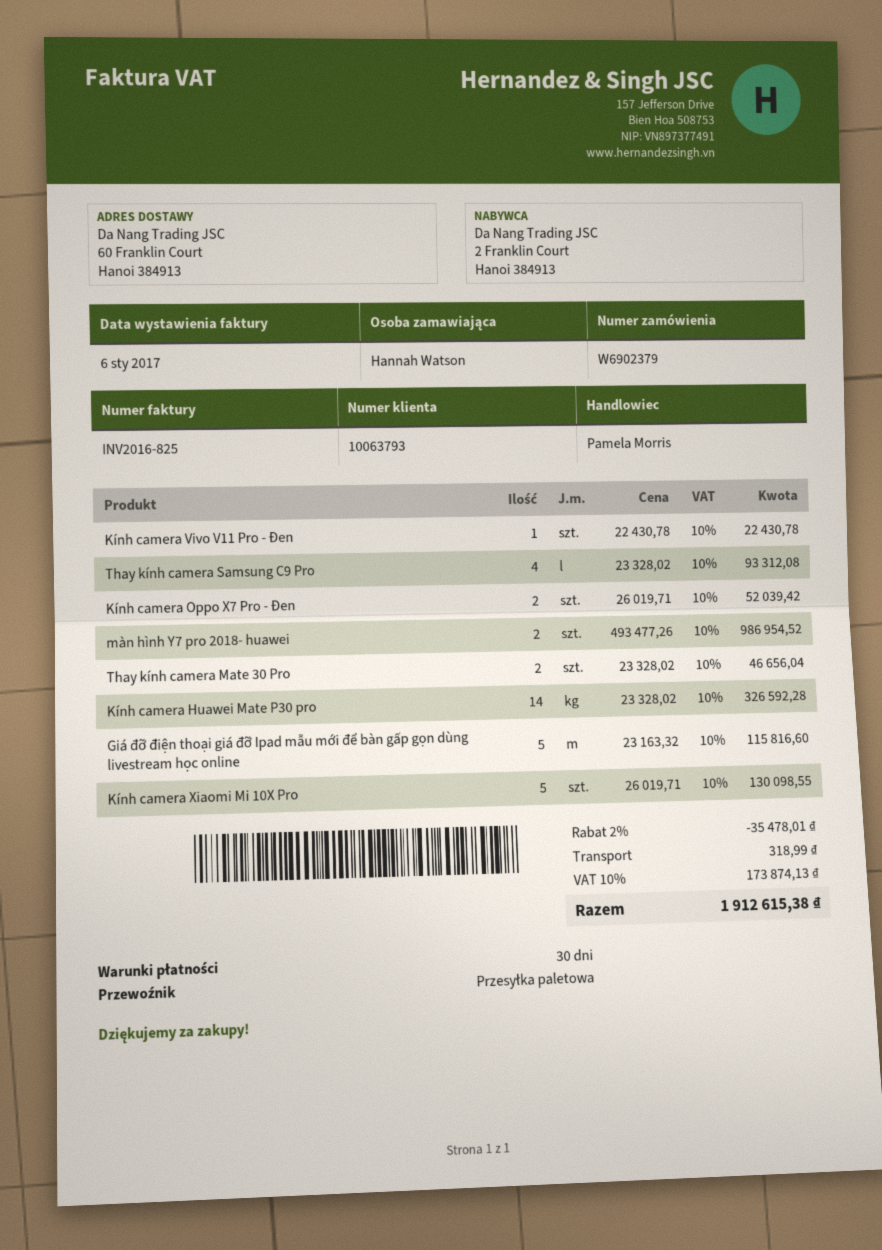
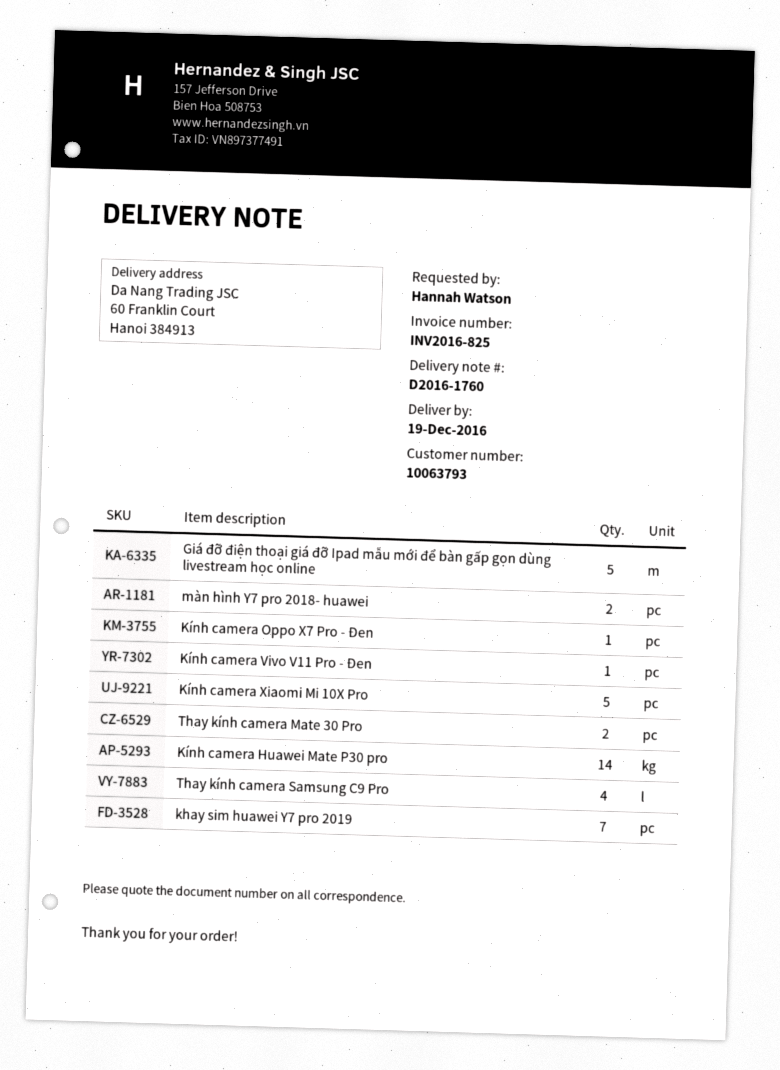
Kính camera Oppo X7 Pro - Đen: 2 -> 1
khay sim huawei Y7 pro 2019: none -> 7

